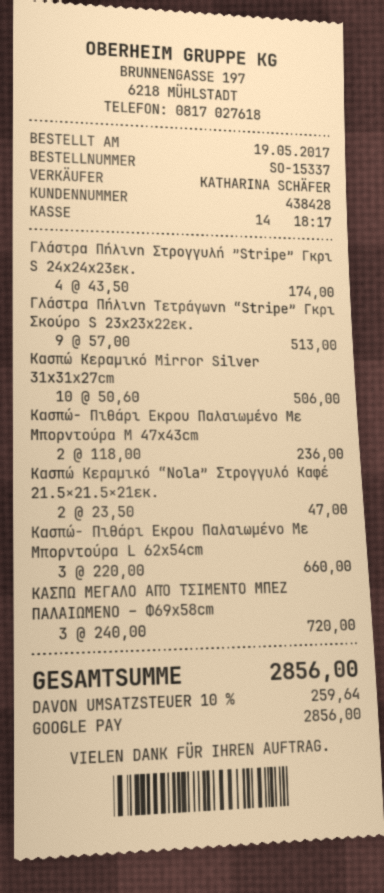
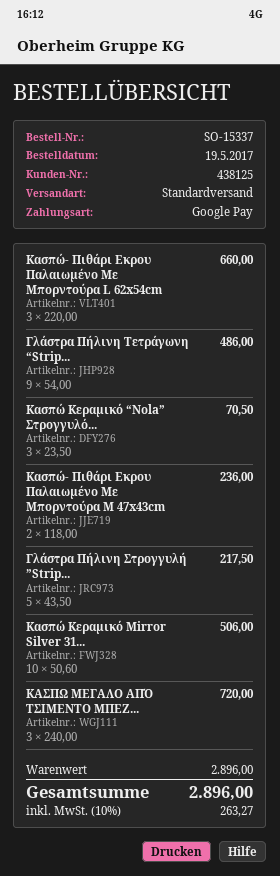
customer number: 438428 -> 438125
Γλάστρα Πήλινη Στρογγυλή ”Stripe” Γκρι S 24x24x23εκ.: 4 x 43.50 = 174.00 -> 5 x 43.50 = 217.50
Γλάστρα Πήλινη Τετράγωνη “Stripe” Γκρι Σκούρο S 23x23x22εκ.: 9 x 57.00 = 513.00 -> 9 x 54.00 = 486.00
Κασπώ Κεραμικό “Nola” Στρογγυλό Καφέ 21.5×21.5×21εκ.: 2 x 23.50 = 47.00 -> 3 x 23.50 = 70.50
tax: 10% = 259.64 -> 10% = 263.27
total: 2856.00 -> 2896.00

